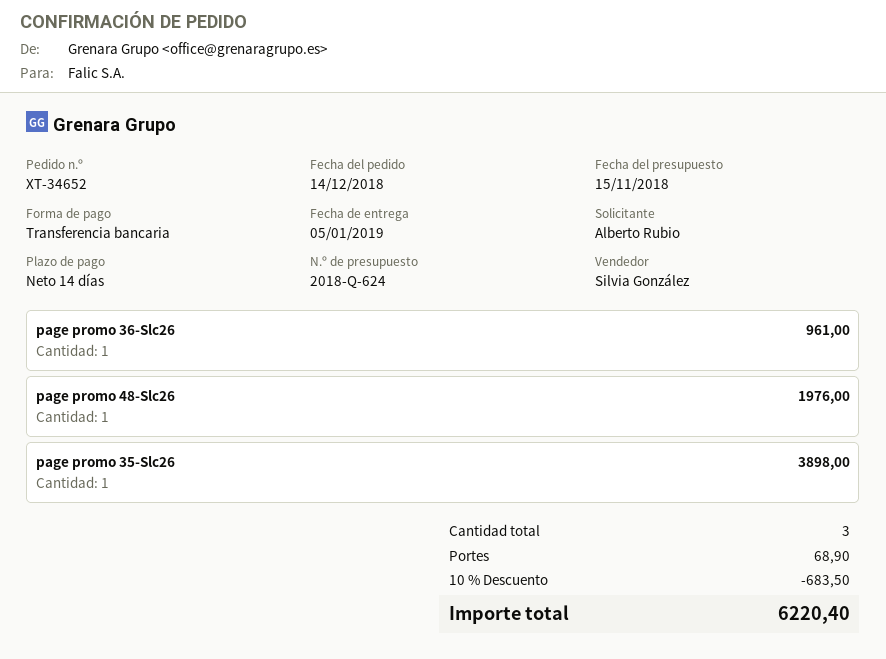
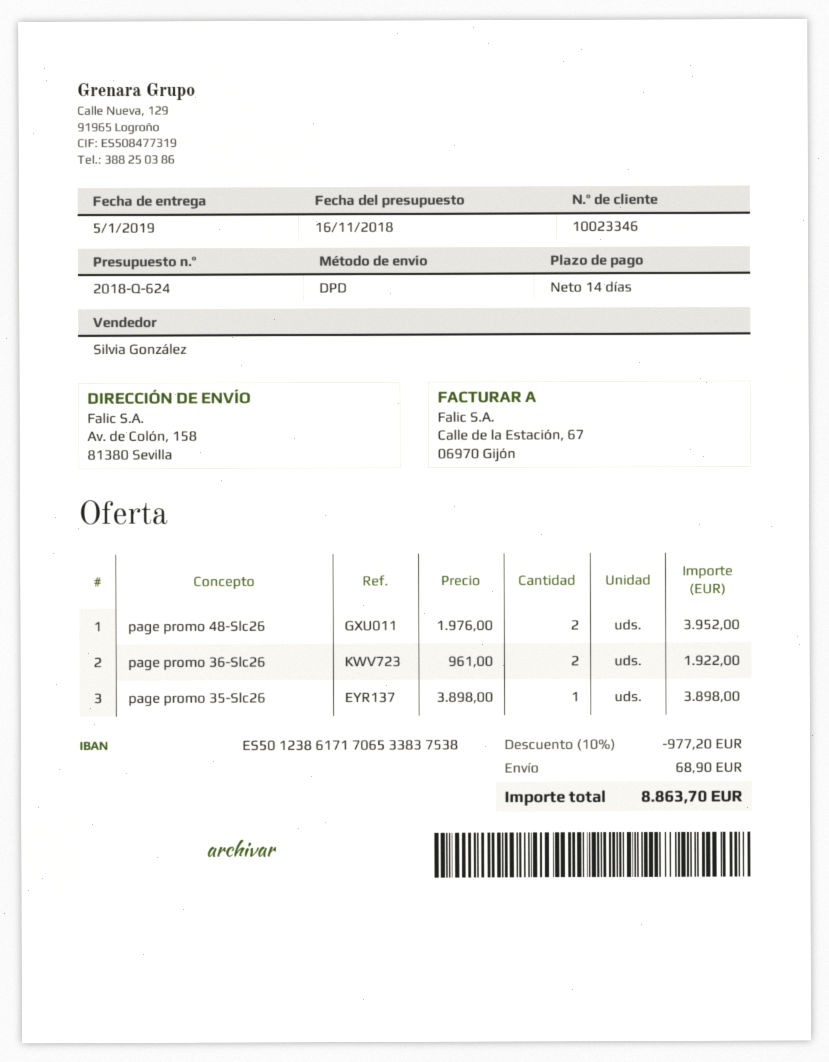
quote date: 2018-11-15 -> 2018-11-16
page promo 36-Slc26: 1 for 961.00 -> 2 for 1922.00
page promo 48-Slc26: 1 for 1976.00 -> 2 for 3952.00
discount: 10% = 683.50 -> 10% = 977.20
total: 6220.40 -> 8863.70

